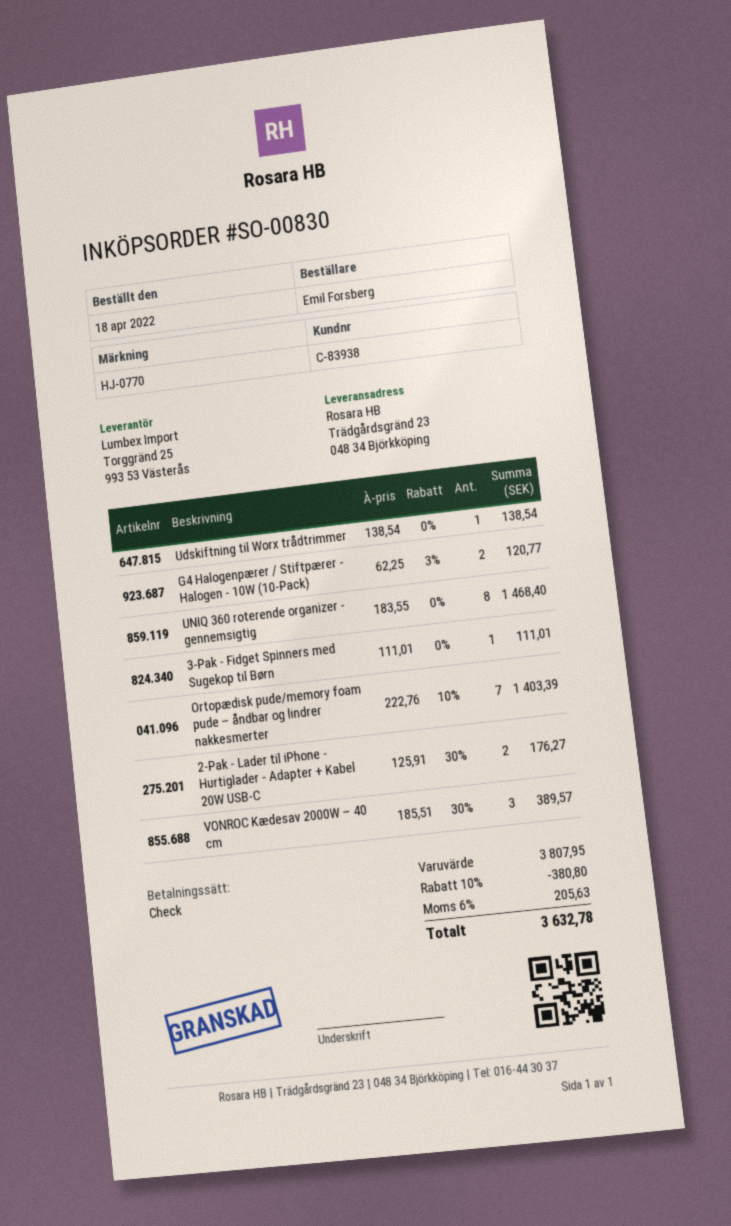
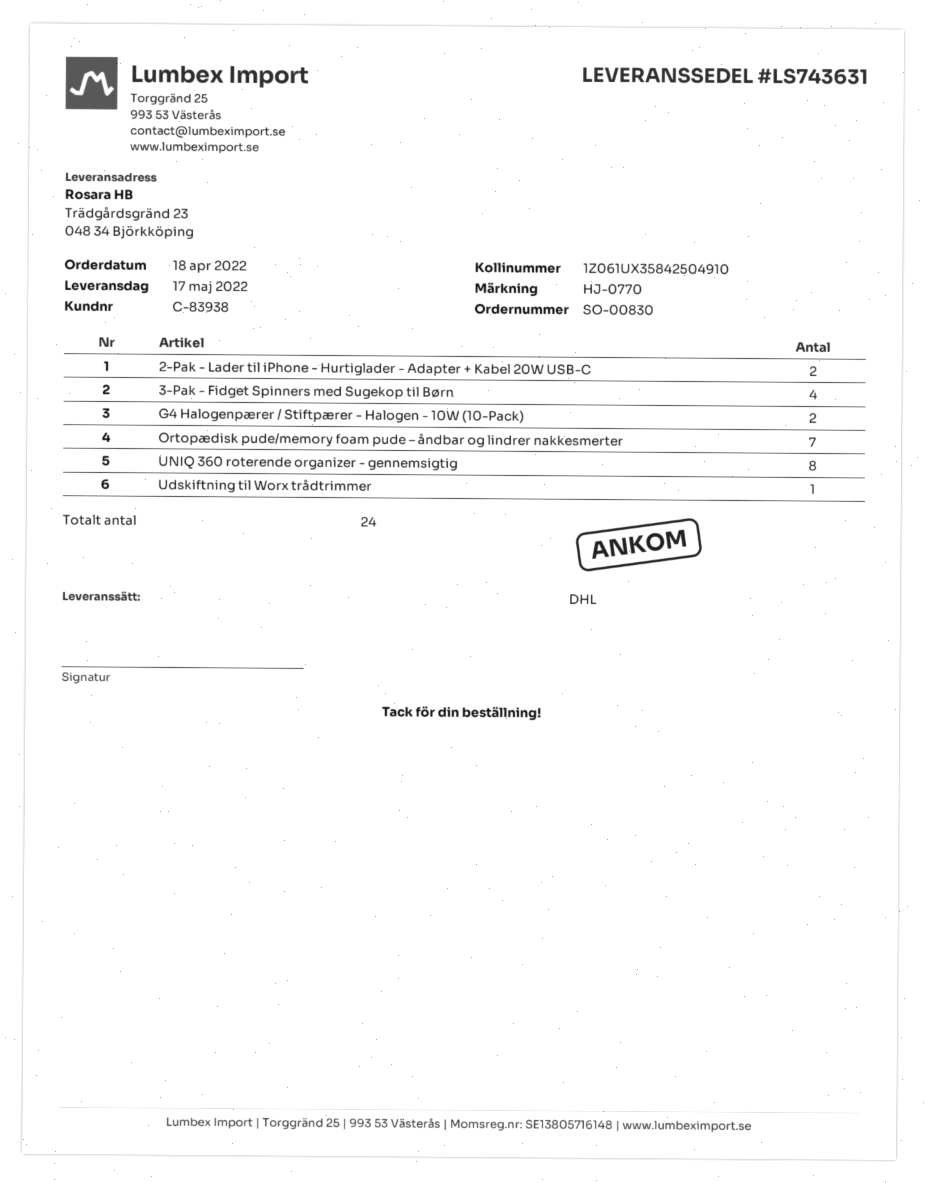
3-Pak - Fidget Spinners med Sugekop til Børn: 1 -> 4
VONROC Kædesav 2000W – 40 cm: 3 -> none

